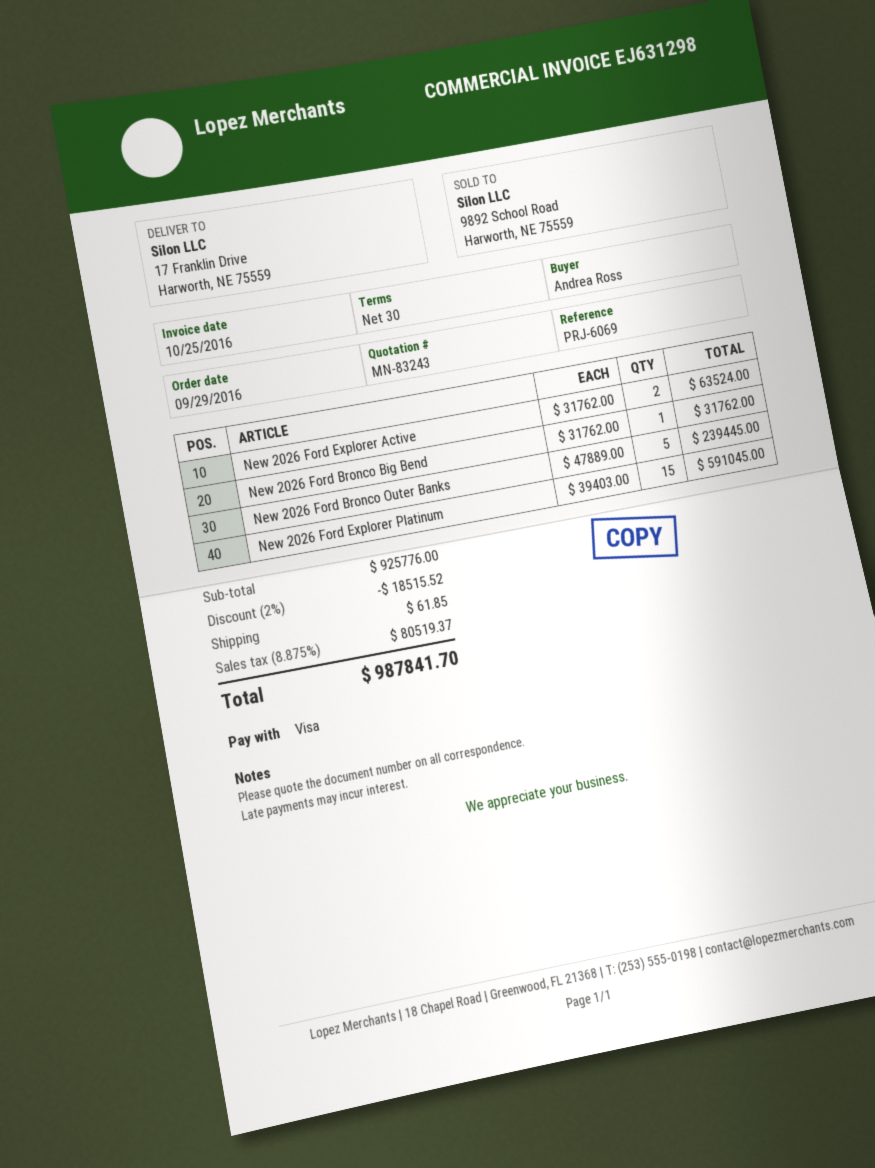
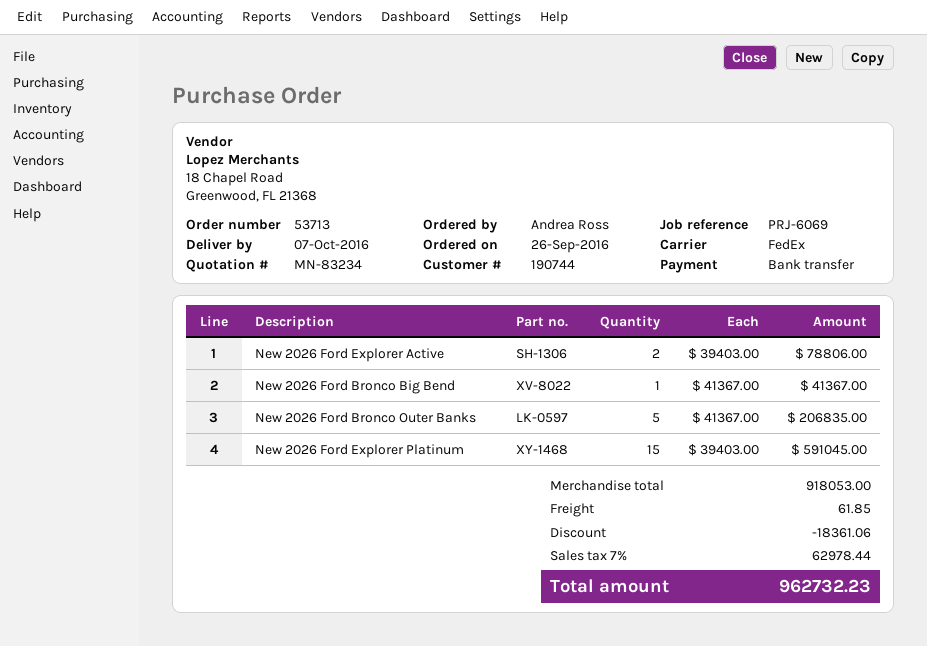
quote number: MN-83243 -> MN-83234
order date: 2016-09-29 -> 2016-09-26
payment method: Visa -> bank transfer
New 2026 Ford Explorer Active: 2 x 31762.00 = 63524.00 -> 2 x 39403.00 = 78806.00
New 2026 Ford Bronco Big Bend: 1 x 31762.00 = 31762.00 -> 1 x 41367.00 = 41367.00
New 2026 Ford Bronco Outer Banks: 5 x 47889.00 = 239445.00 -> 5 x 41367.00 = 206835.00
subtotal: 925776.00 -> 918053.00
discount: 18515.52 -> 18361.06
tax: 8.875% = 80519.37 -> 7% = 62978.44
total: 987841.70 -> 962732.23

